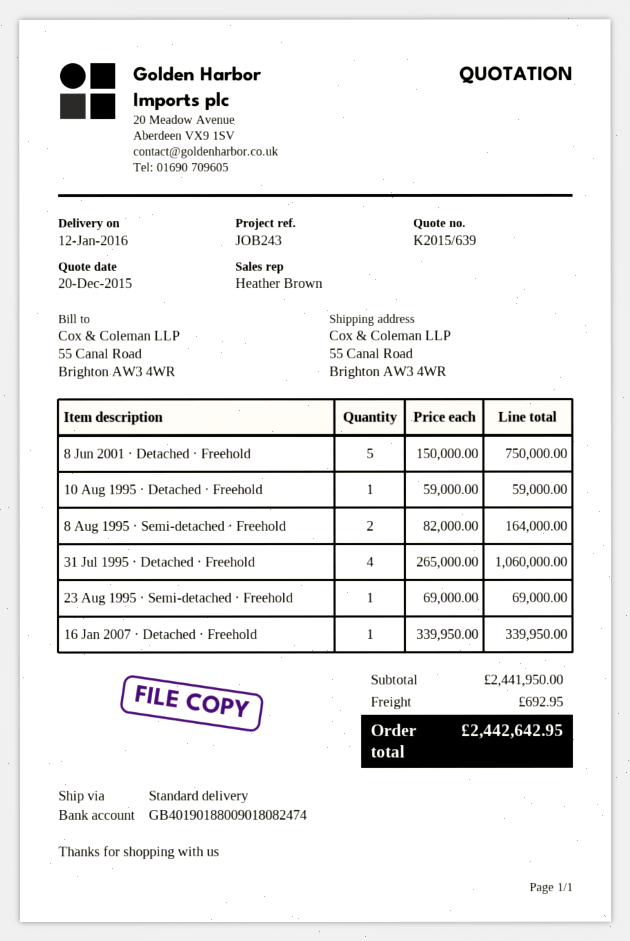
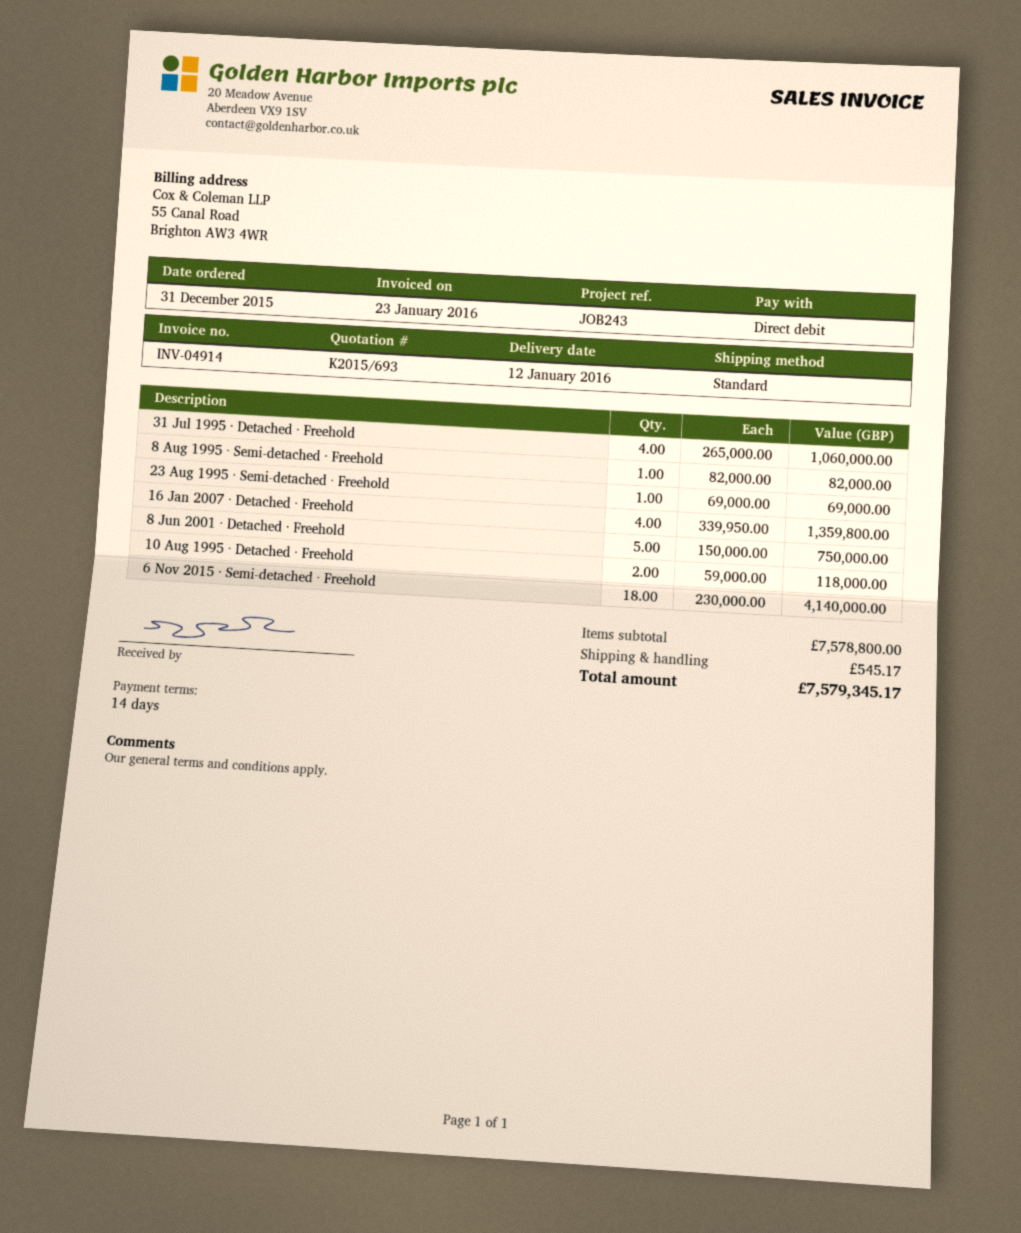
quote number: K2015/639 -> K2015/693
10 Aug 1995 · Detached · Freehold: 1 x 59000.00 = 59000.00 -> 2 x 59000.00 = 118000.00
8 Aug 1995 · Semi-detached · Freehold: 2 x 82000.00 = 164000.00 -> 1 x 82000.00 = 82000.00
16 Jan 2007 · Detached · Freehold: 1 x 339950.00 = 339950.00 -> 4 x 339950.00 = 1359800.00
6 Nov 2015 · Semi-detached · Freehold: none -> 18 x 230000.00 = 4140000.00
subtotal: 2441950.00 -> 7578800.00
shipping: 692.95 -> 545.17
total: 2442642.95 -> 7579345.17

